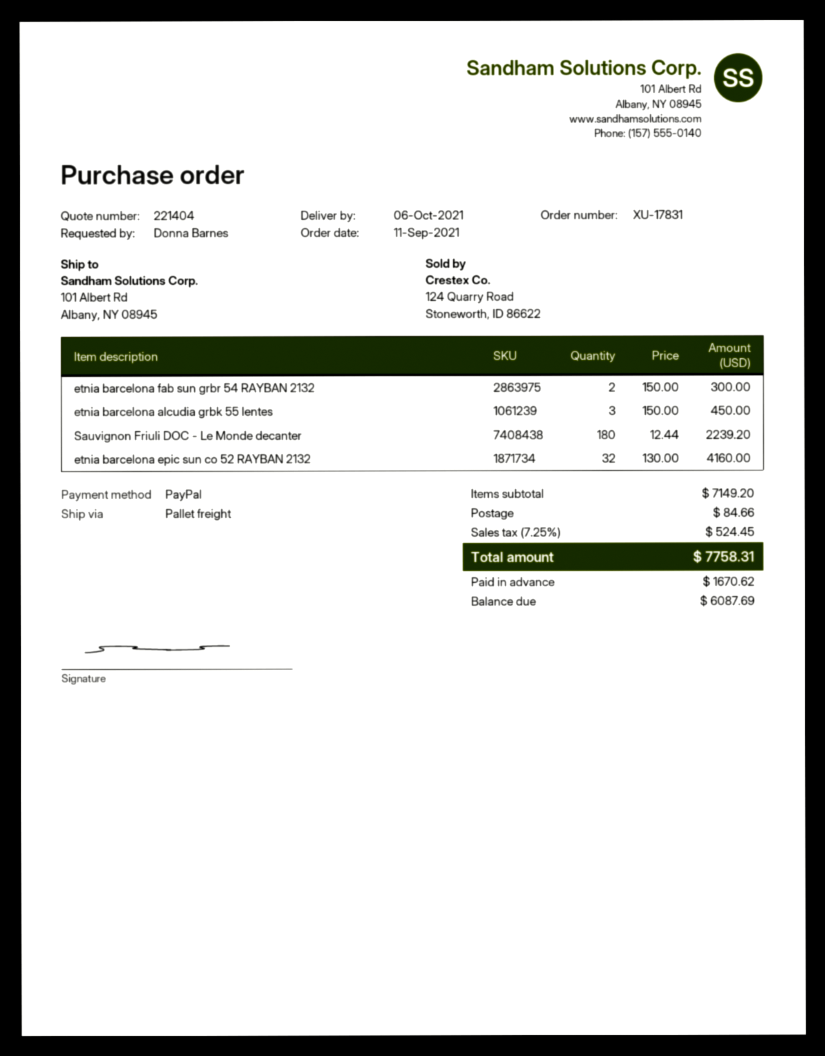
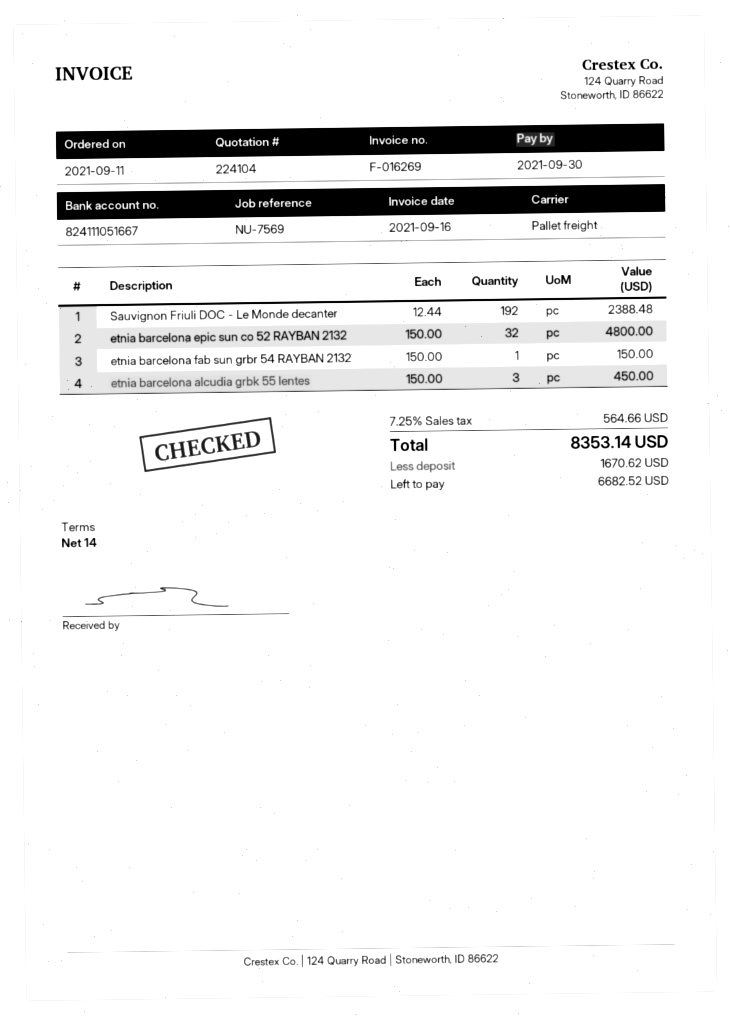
quote number: 221404 -> 224104
etnia barcelona fab sun grbr 54 RAYBAN 2132: 2 x 150.00 = 300.00 -> 1 x 150.00 = 150.00
Sauvignon Friuli DOC - Le Monde decanter: 180 x 12.44 = 2239.20 -> 192 x 12.44 = 2388.48
etnia barcelona epic sun co 52 RAYBAN 2132: 32 x 130.00 = 4160.00 -> 32 x 150.00 = 4800.00
shipping: 84.66 -> none
tax: 7.25% = 524.45 -> 7.25% = 564.66
total: 7758.31 -> 8353.14
balance: 6087.69 -> 6682.52

